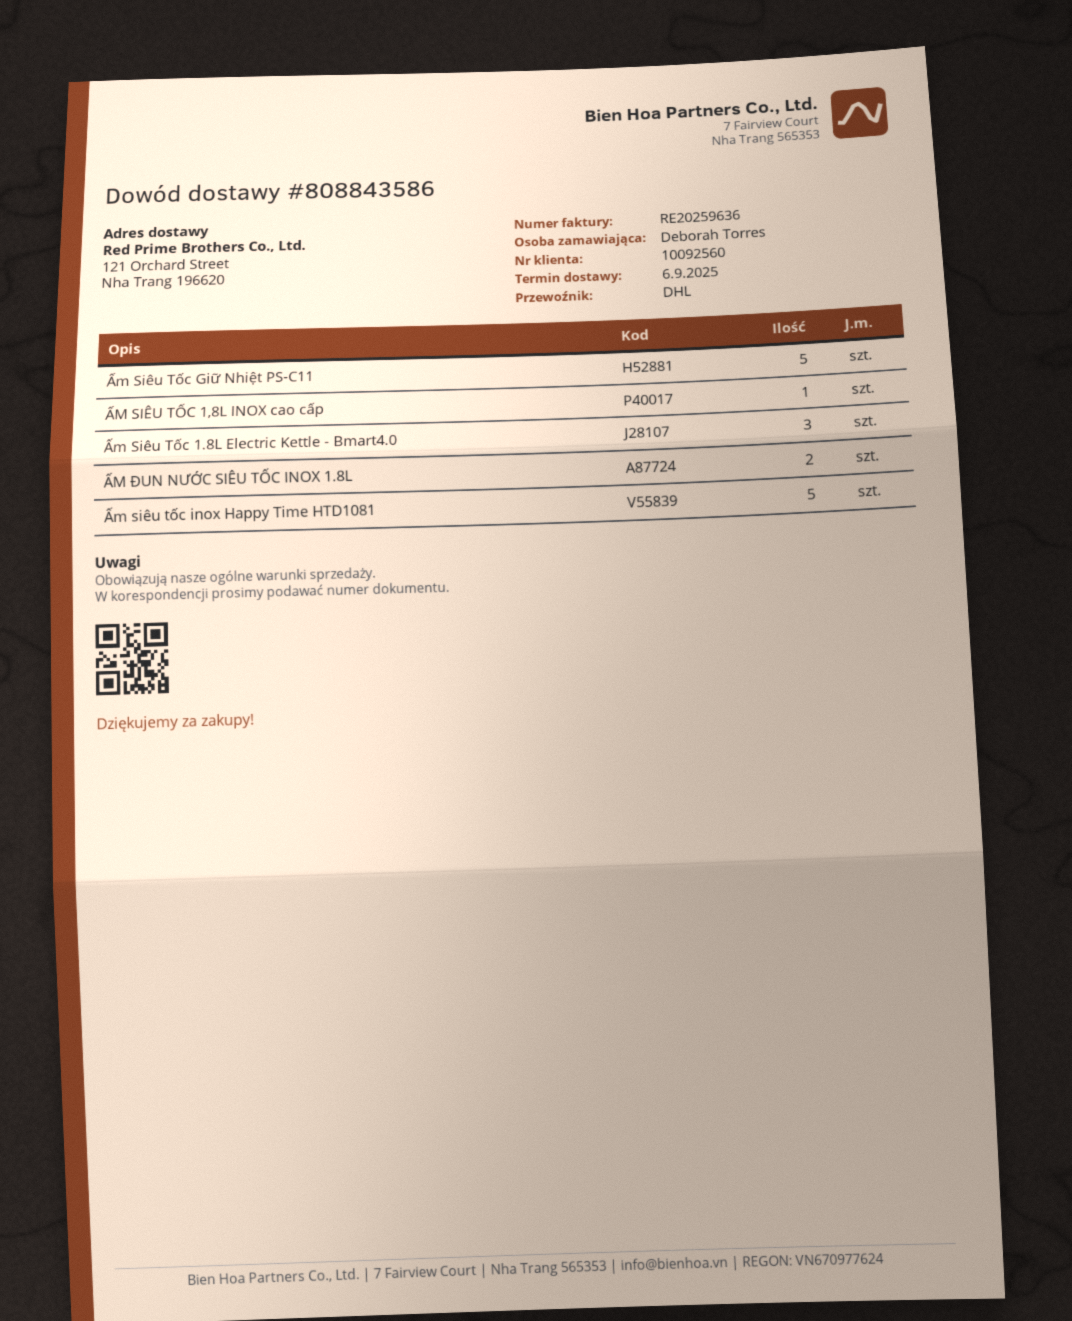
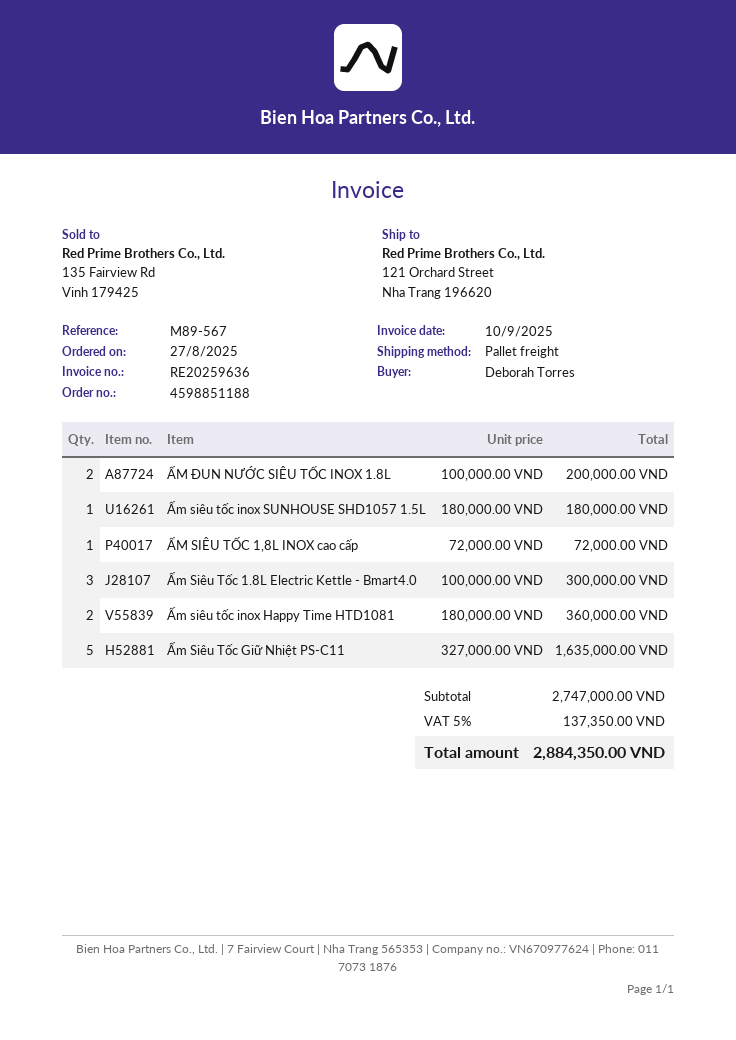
shipping method: DHL -> pallet freight
Ấm siêu tốc inox Happy Time HTD1081: 5 -> 2
Ấm siêu tốc inox SUNHOUSE SHD1057 1.5L: none -> 1

